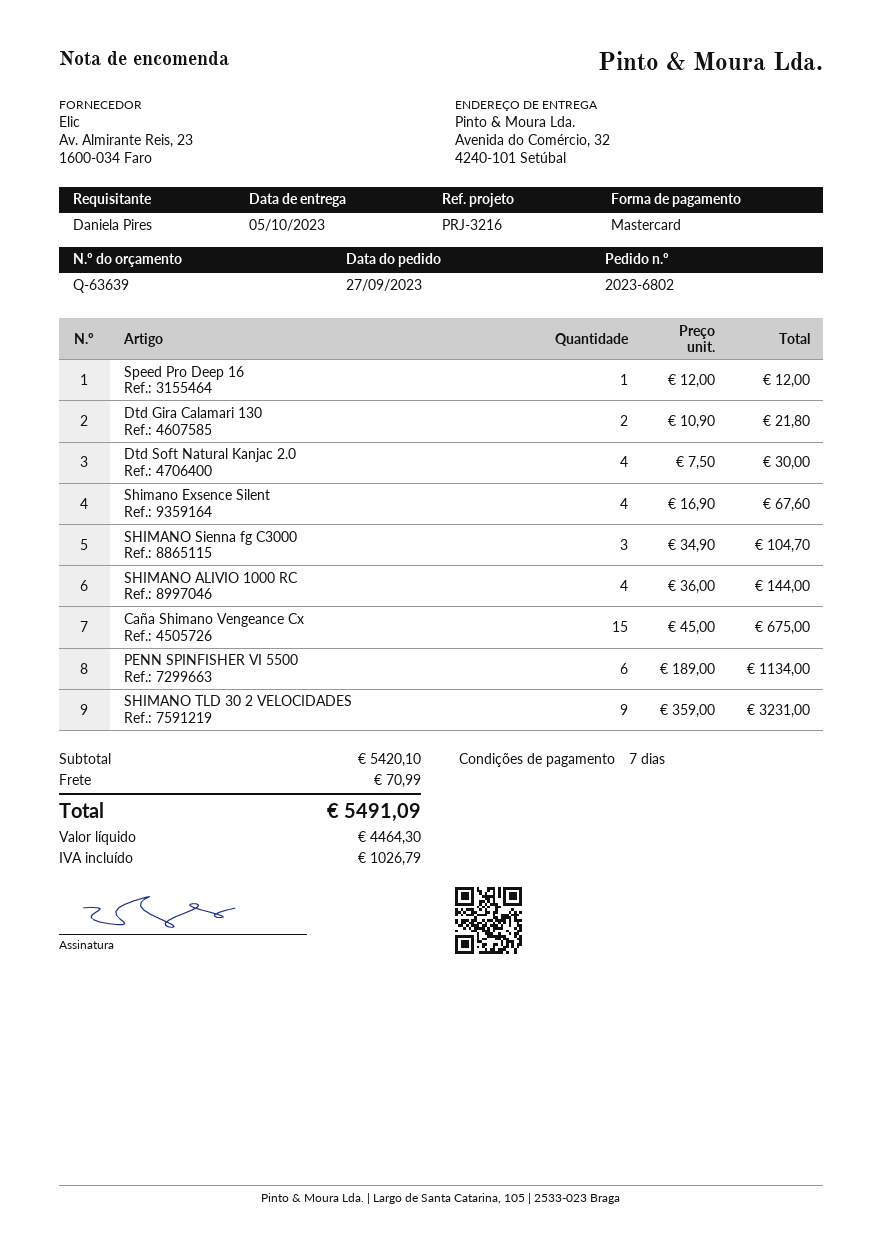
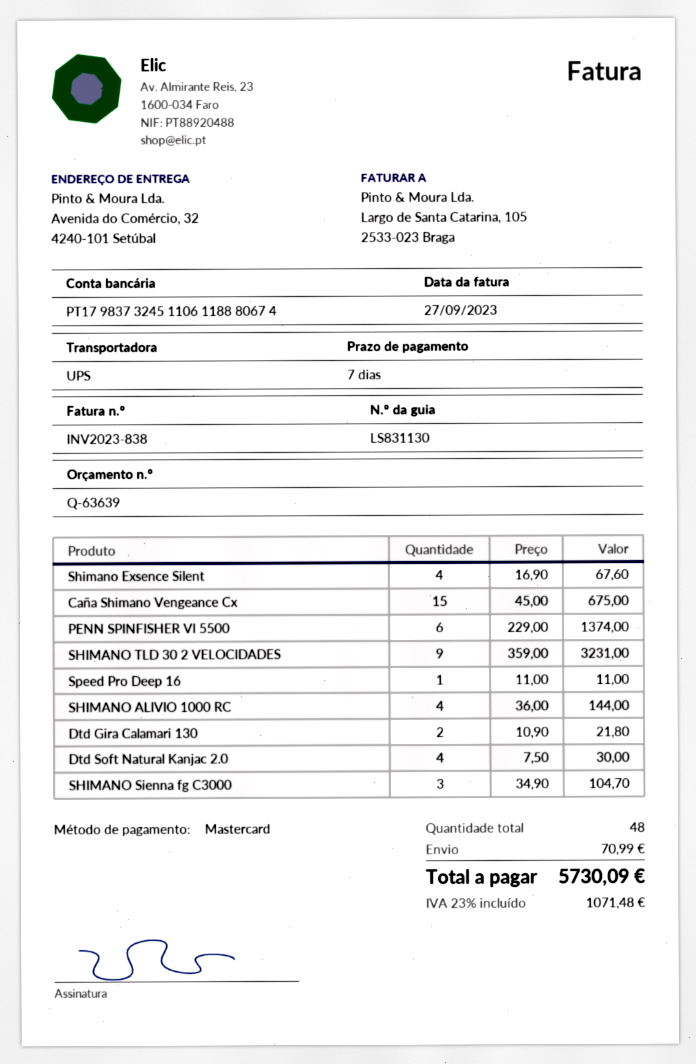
Speed Pro Deep 16: 1 x 12.00 = 12.00 -> 1 x 11.00 = 11.00
PENN SPINFISHER VI 5500: 6 x 189.00 = 1134.00 -> 6 x 229.00 = 1374.00
tax: 1026.79 -> 1071.48
total: 5491.09 -> 5730.09

